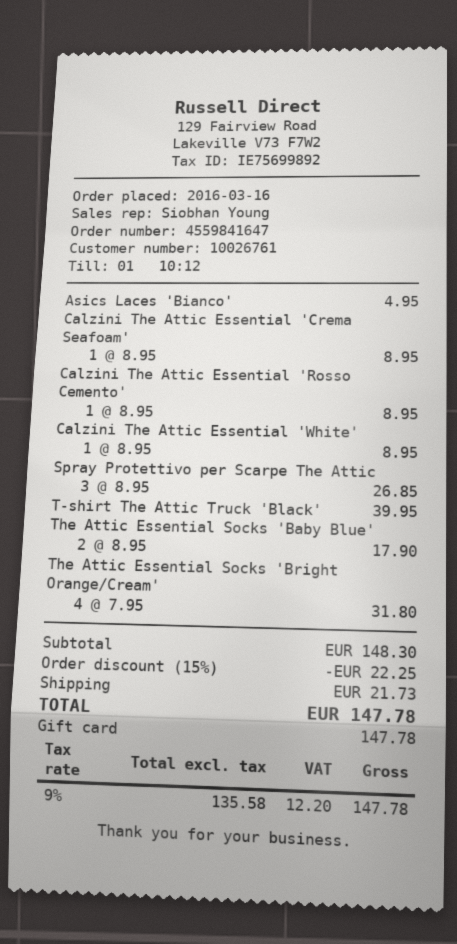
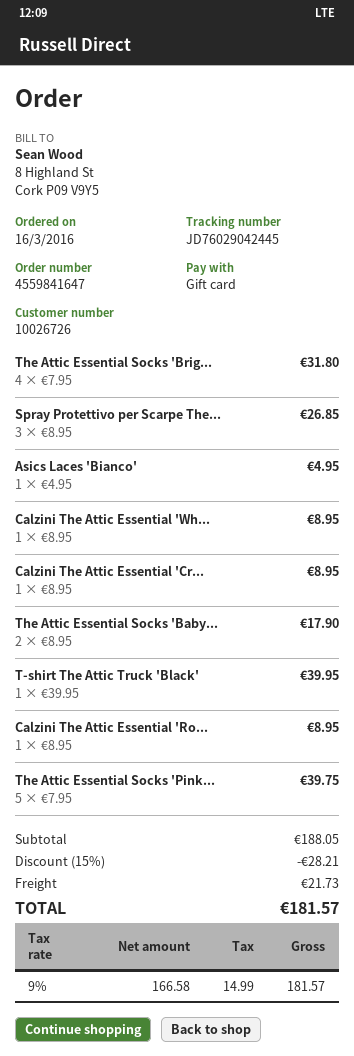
customer number: 10026761 -> 10026726
The Attic Essential Socks 'Pink...: none -> 5 x 7.95 = 39.75
subtotal: 148.30 -> 188.05
discount: 15% = 22.25 -> 15% = 28.21
net: 135.58 -> 166.58
tax: 9% = 12.20 -> 9% = 14.99
total: 147.78 -> 181.57

